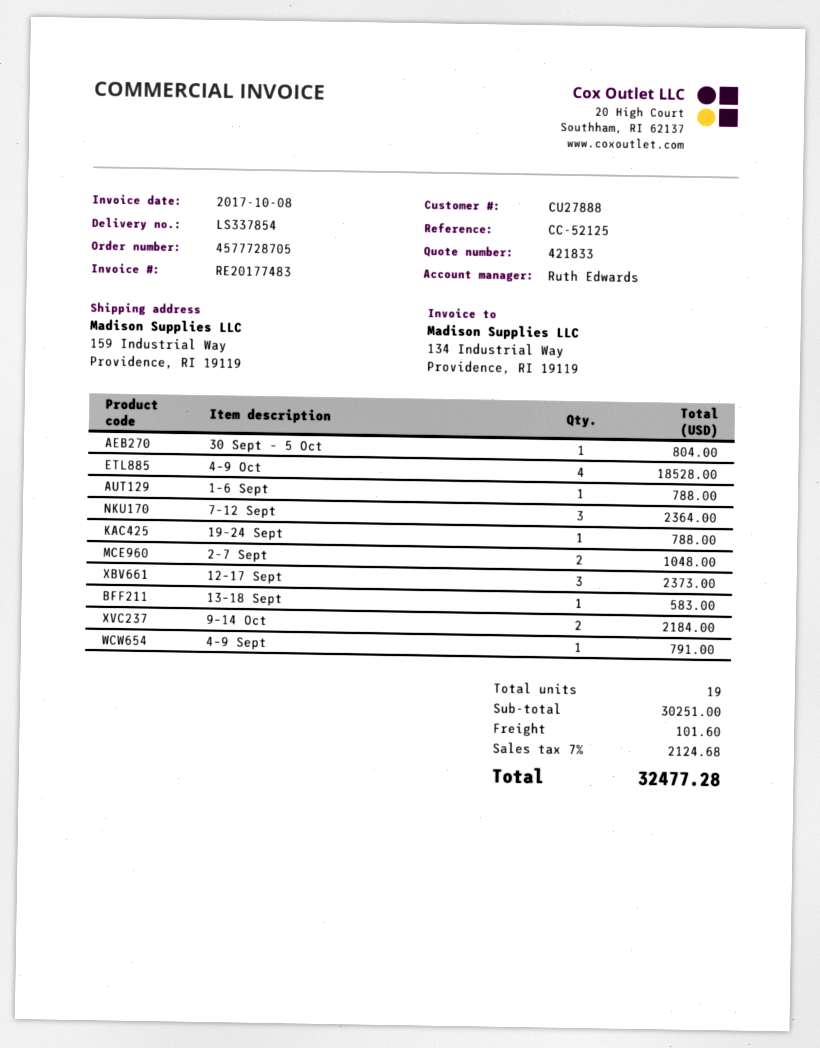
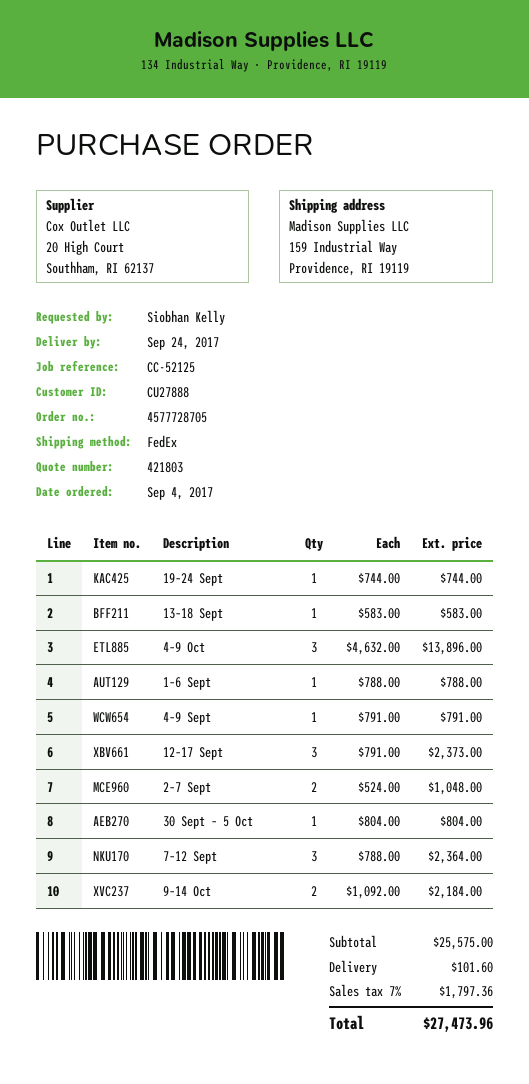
quote number: 421833 -> 421803
4–9 Oct: 4 for 18528.00 -> 3 for 13896.00
19–24 Sept: 1 for 788.00 -> 1 for 744.00
subtotal: 30251.00 -> 25575.00
tax: 7% = 2124.68 -> 7% = 1797.36
total: 32477.28 -> 27473.96

